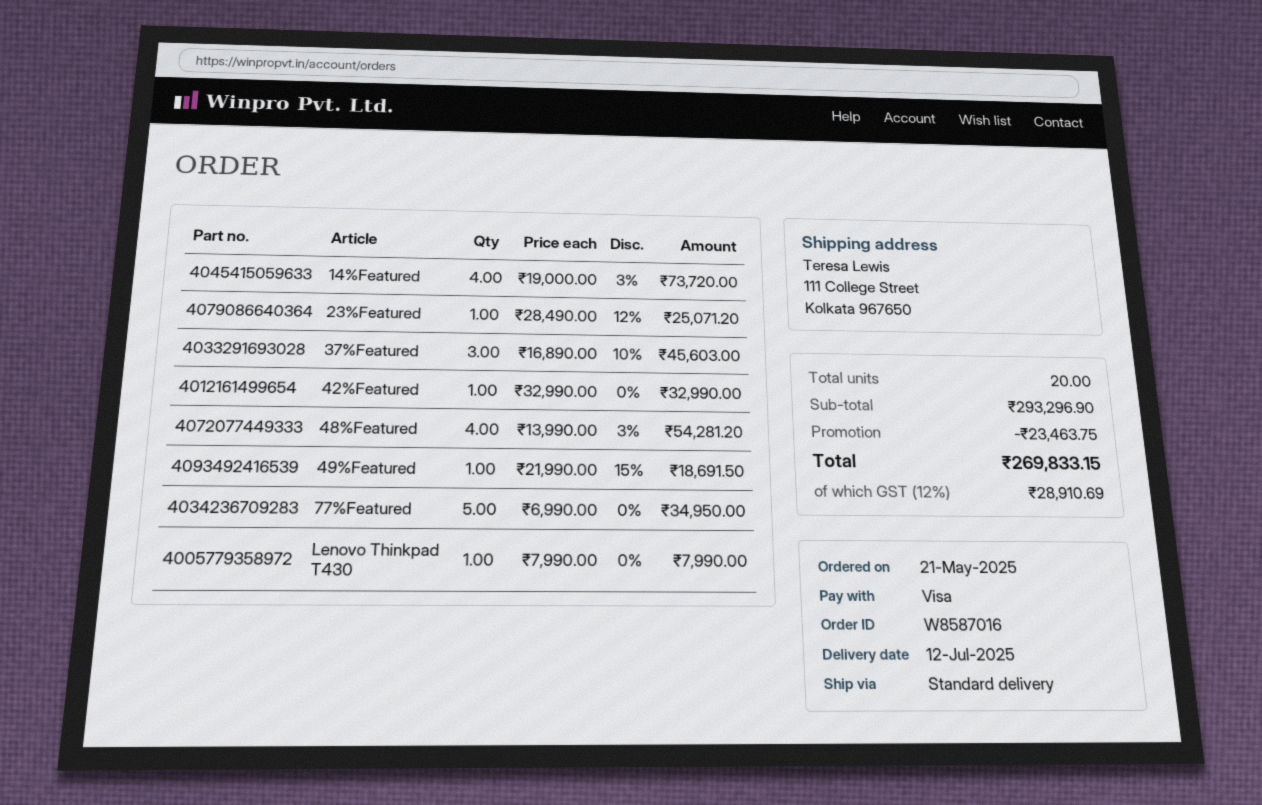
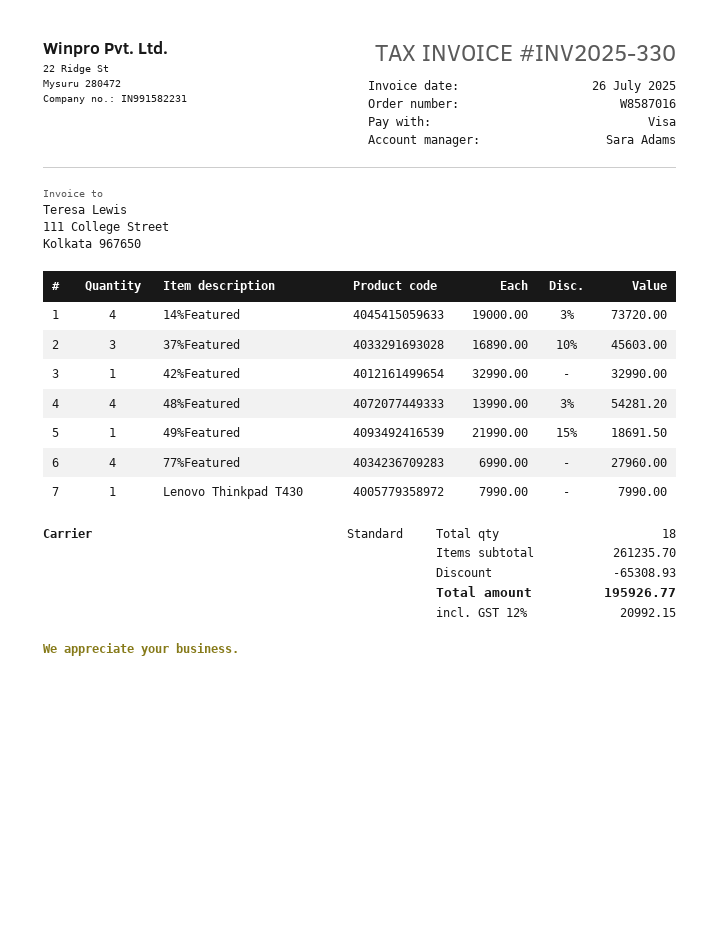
23%Featured: 1 x 28490.00 - 12% = 25071.20 -> none
77%Featured: 5 x 6990.00 = 34950.00 -> 4 x 6990.00 = 27960.00
total quantity: 20 -> 18
subtotal: 293296.90 -> 261235.70
discount: 23463.75 -> 65308.93
tax: 12% = 28910.69 -> 12% = 20992.15
total: 269833.15 -> 195926.77

